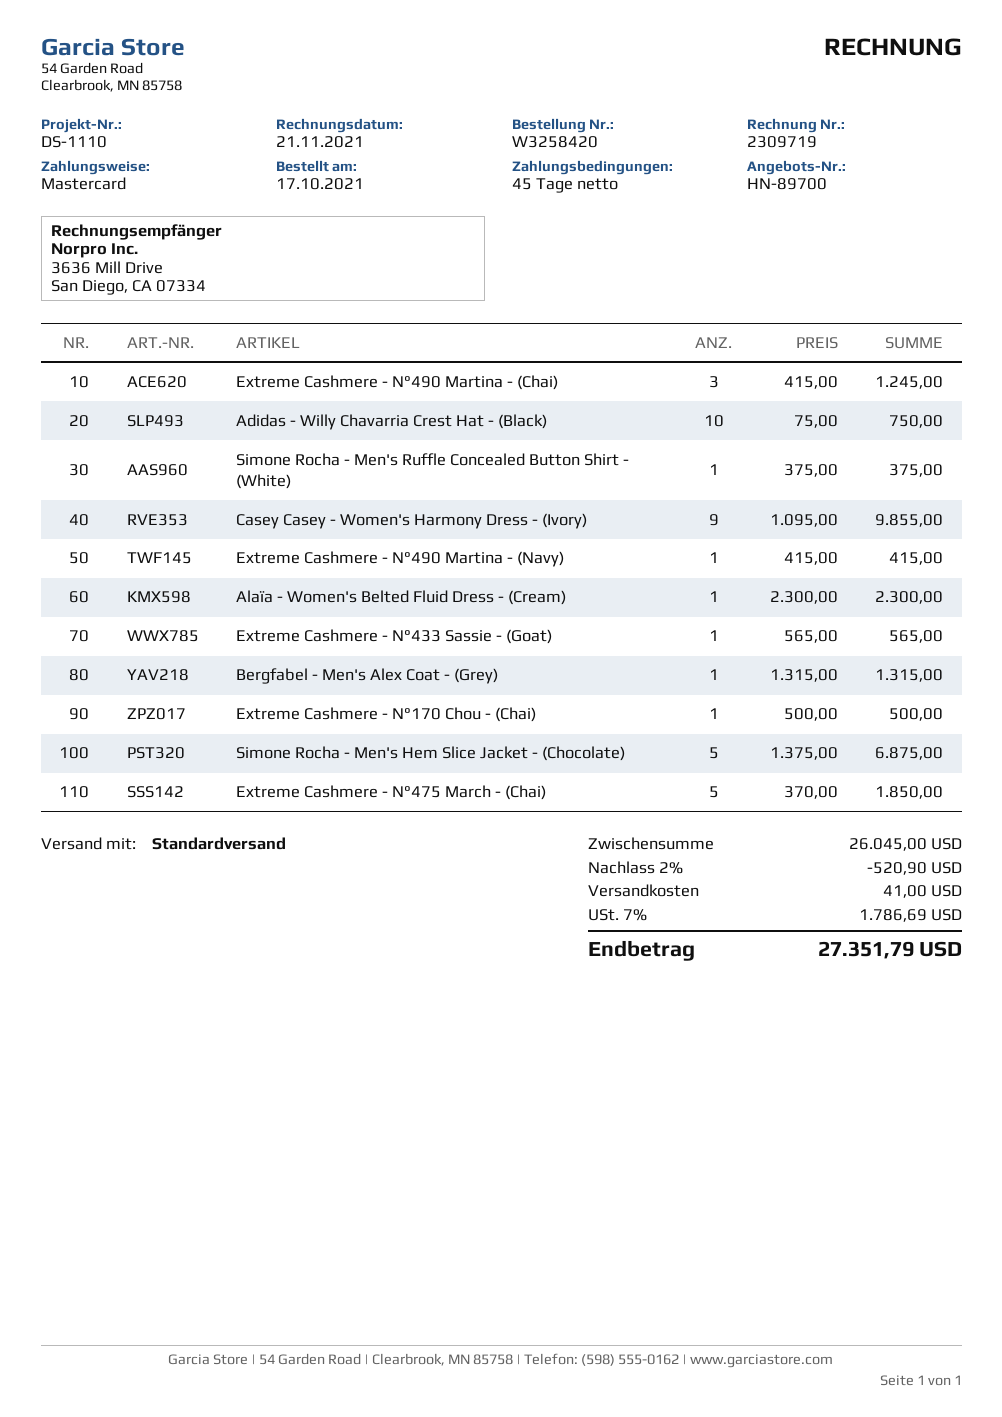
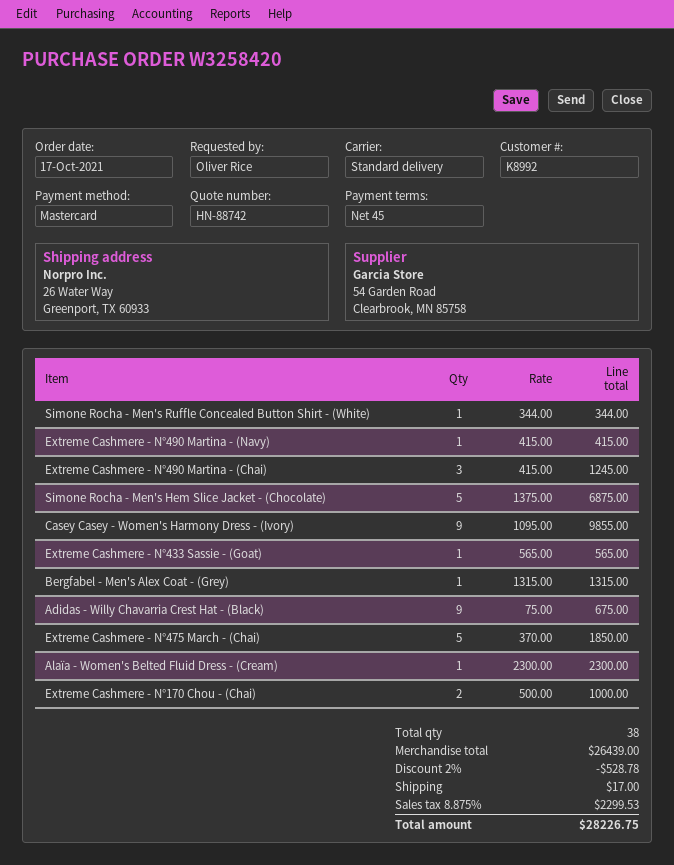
quote number: HN-89700 -> HN-88742
Adidas - Willy Chavarria Crest Hat - (Black): 10 x 75.00 = 750.00 -> 9 x 75.00 = 675.00
Simone Rocha - Men's Ruffle Concealed Button Shirt - (White): 1 x 375.00 = 375.00 -> 1 x 344.00 = 344.00
Extreme Cashmere - N°170 Chou - (Chai): 1 x 500.00 = 500.00 -> 2 x 500.00 = 1000.00
subtotal: 26045.00 -> 26439.00
discount: 2% = 520.90 -> 2% = 528.78
shipping: 41.00 -> 17.00
tax: 7% = 1786.69 -> 8.875% = 2299.53
total: 27351.79 -> 28226.75

